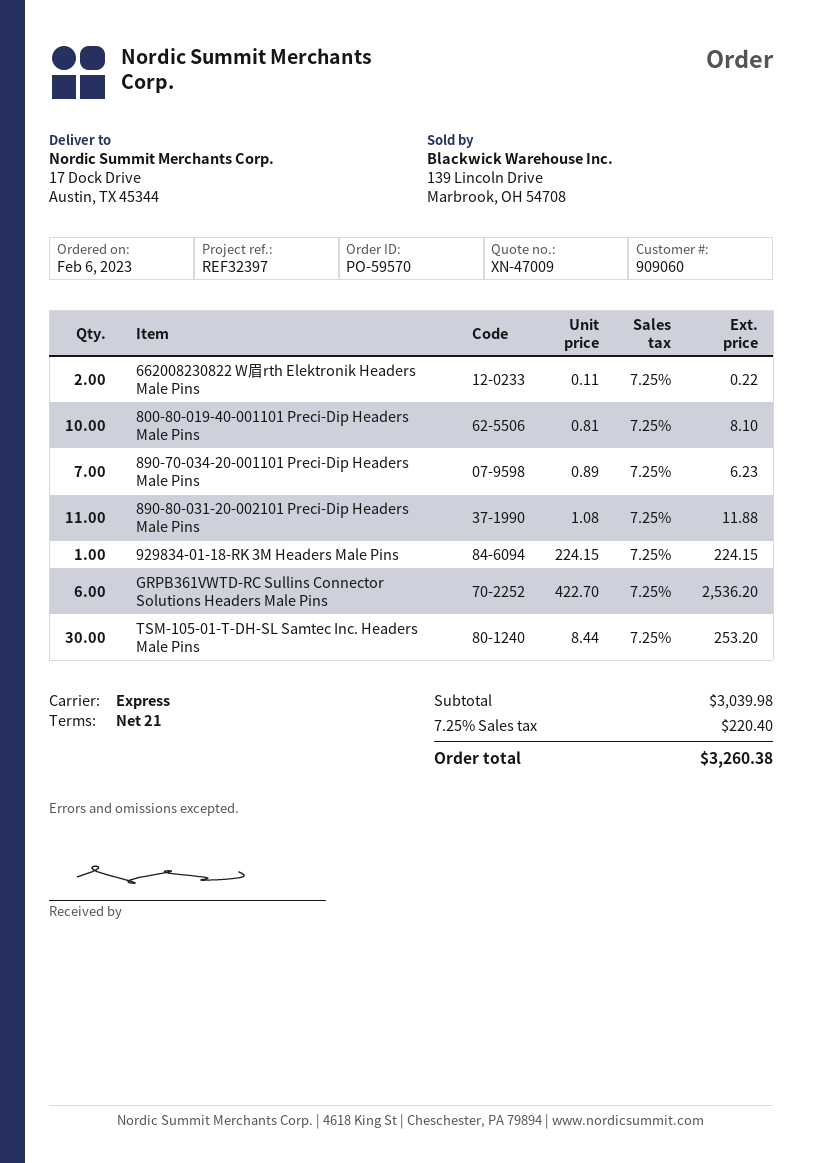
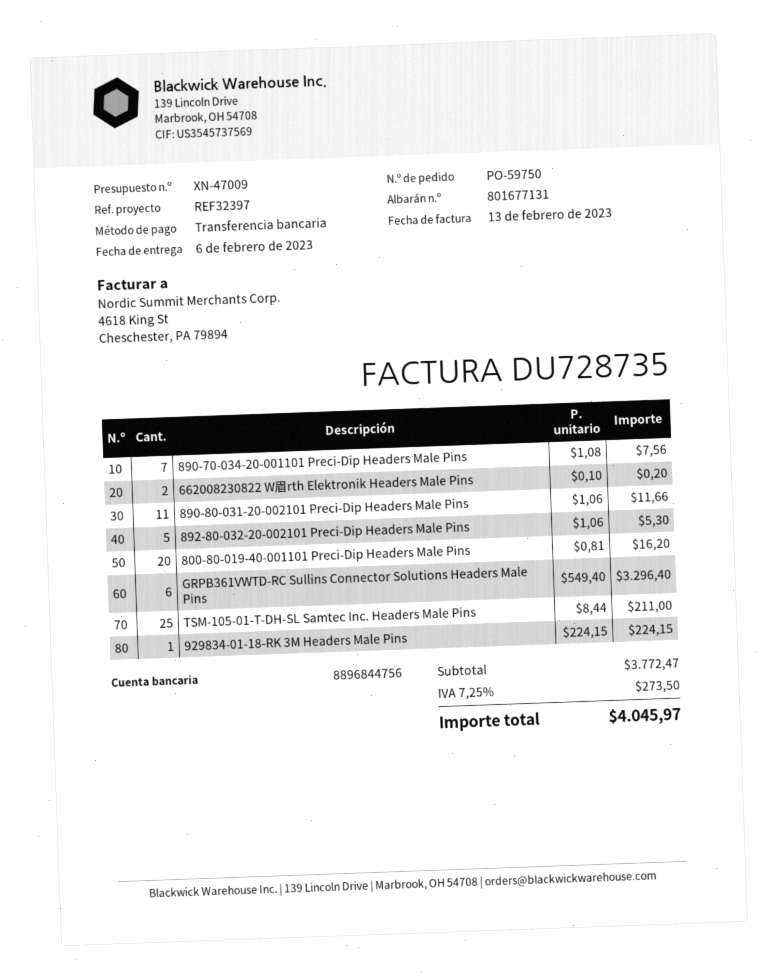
order number: PO-59570 -> PO-59750
662008230822 W眉rth Elektronik Headers Male Pins: 2 x 0.11 = 0.22 -> 2 x 0.10 = 0.20
800-80-019-40-001101 Preci-Dip Headers Male Pins: 10 x 0.81 = 8.10 -> 20 x 0.81 = 16.20
890-70-034-20-001101 Preci-Dip Headers Male Pins: 7 x 0.89 = 6.23 -> 7 x 1.08 = 7.56
890-80-031-20-002101 Preci-Dip Headers Male Pins: 11 x 1.08 = 11.88 -> 11 x 1.06 = 11.66
GRPB361VWTD-RC Sullins Connector Solutions Headers Male Pins: 6 x 422.70 = 2536.20 -> 6 x 549.40 = 3296.40
TSM-105-01-T-DH-SL Samtec Inc. Headers Male Pins: 30 x 8.44 = 253.20 -> 25 x 8.44 = 211.00
892-80-032-20-002101 Preci-Dip Headers Male Pins: none -> 5 x 1.06 = 5.30
subtotal: 3039.98 -> 3772.47
tax: 7.25% = 220.40 -> 7.25% = 273.50
total: 3260.38 -> 4045.97

